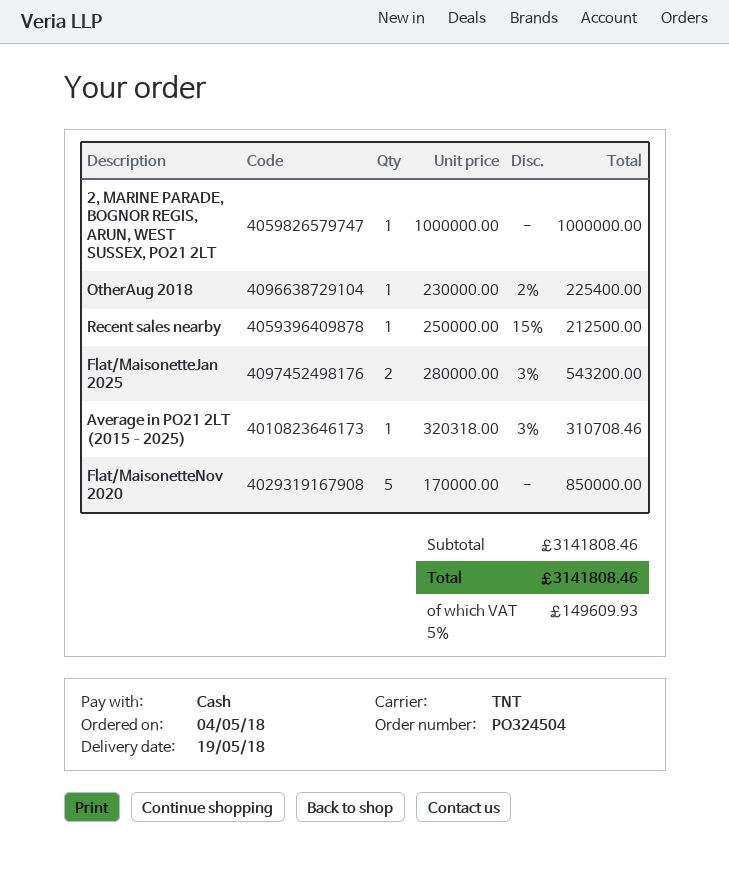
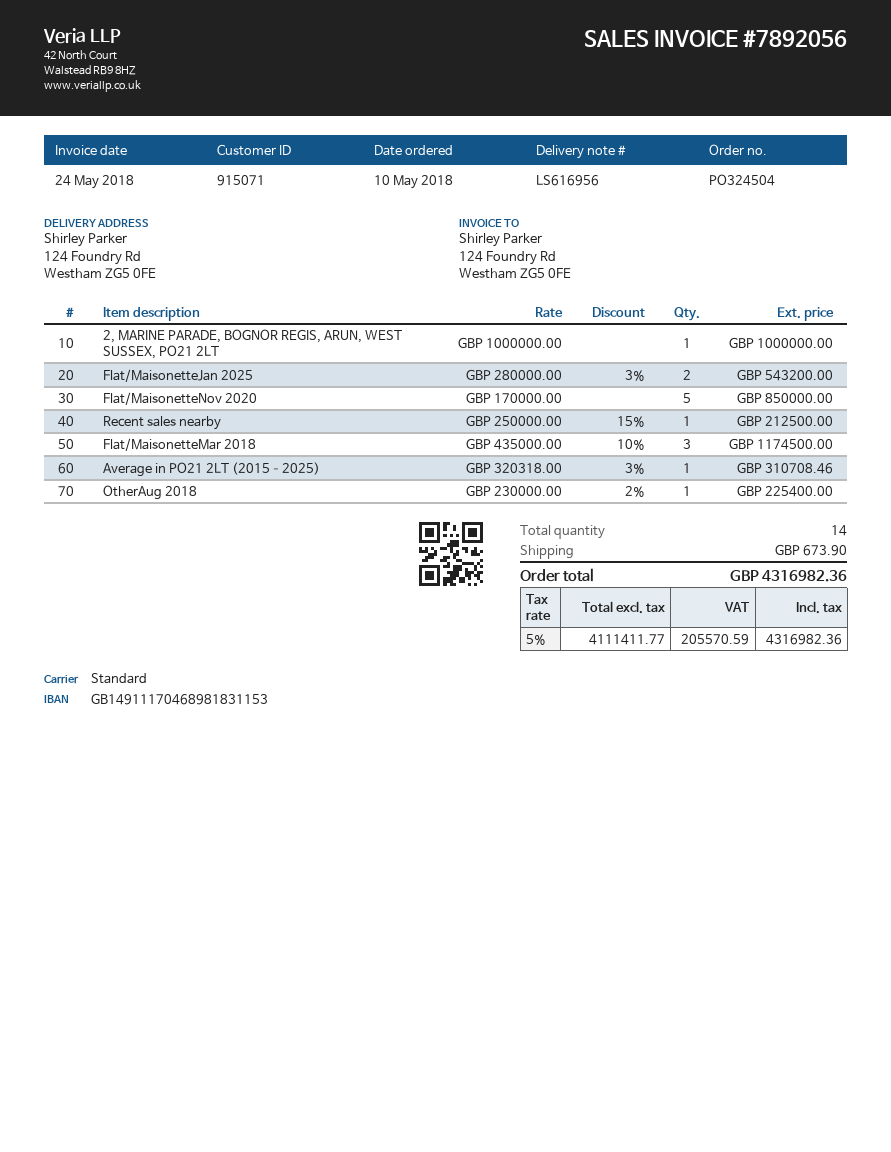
order date: 2018-05-04 -> 2018-05-10
shipping method: TNT -> standard
Flat/MaisonetteMar 2018: none -> 3 x 435000.00 - 10% = 1174500.00
shipping: none -> 673.90
tax: 5% = 149609.93 -> 5% = 205570.59
total: 3141808.46 -> 4316982.36

